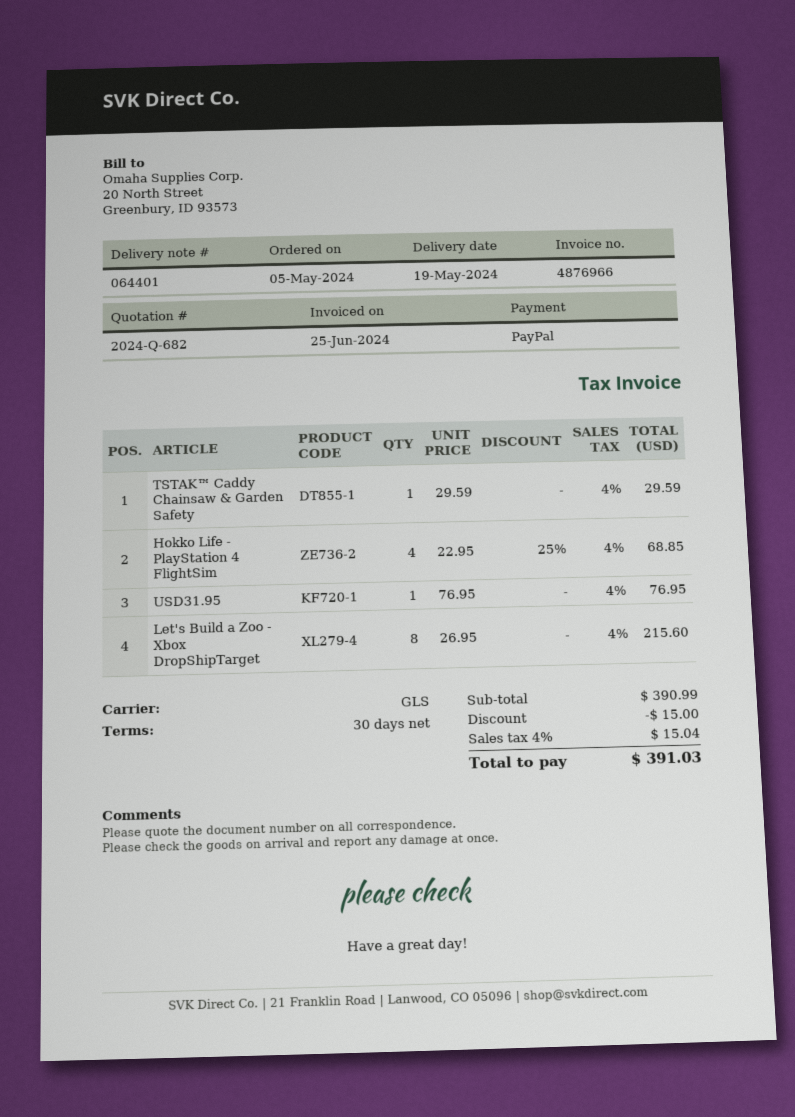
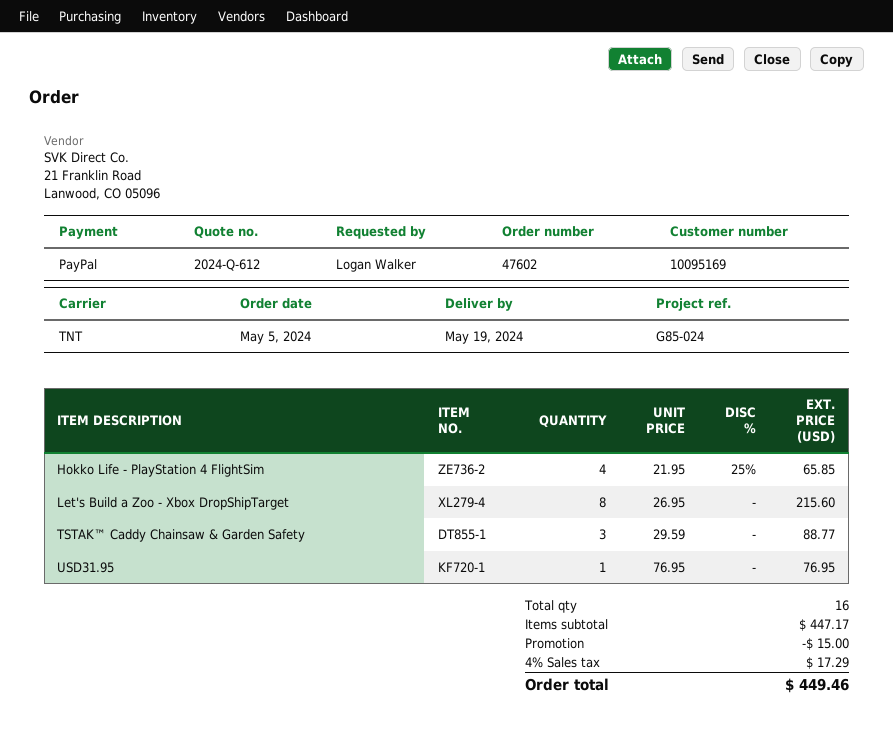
quote number: 2024-Q-682 -> 2024-Q-612
shipping method: GLS -> TNT
TSTAK™ Caddy Chainsaw & Garden Safety: 1 x 29.59 = 29.59 -> 3 x 29.59 = 88.77
Hokko Life - PlayStation 4 FlightSim: 4 x 22.95 - 25% = 68.85 -> 4 x 21.95 - 25% = 65.85
subtotal: 390.99 -> 447.17
tax: 4% = 15.04 -> 4% = 17.29
total: 391.03 -> 449.46

